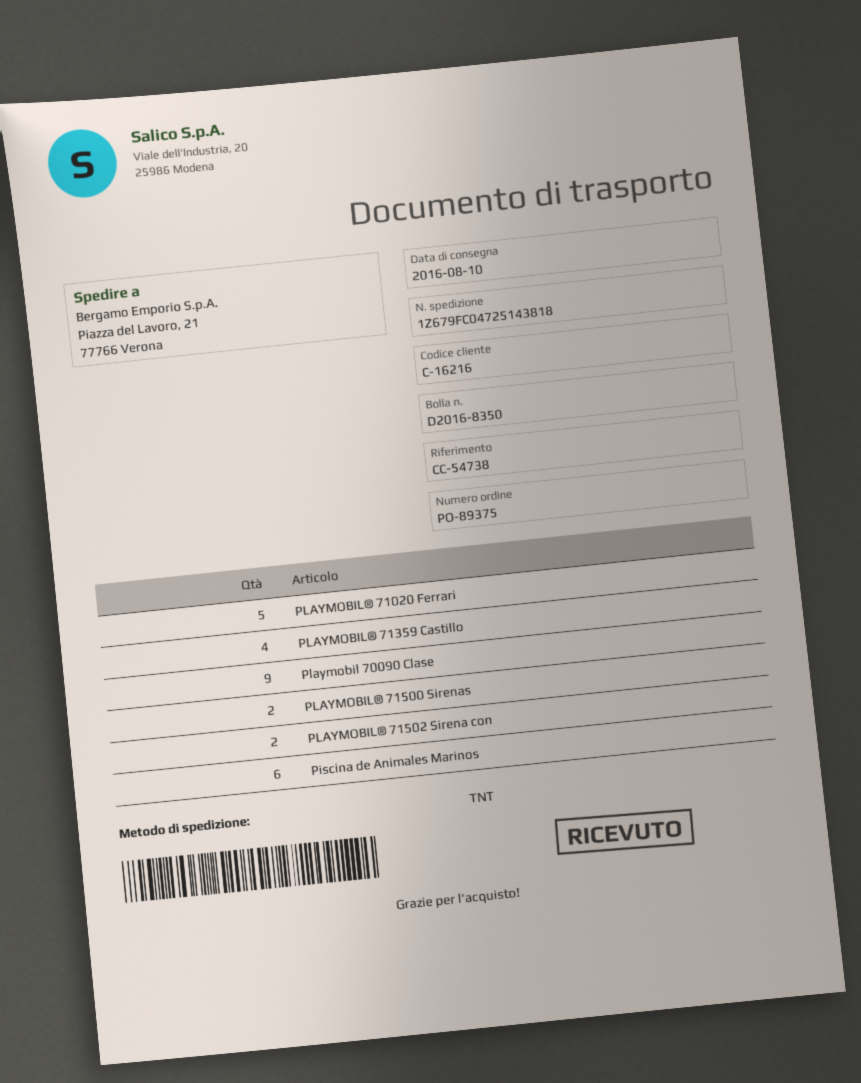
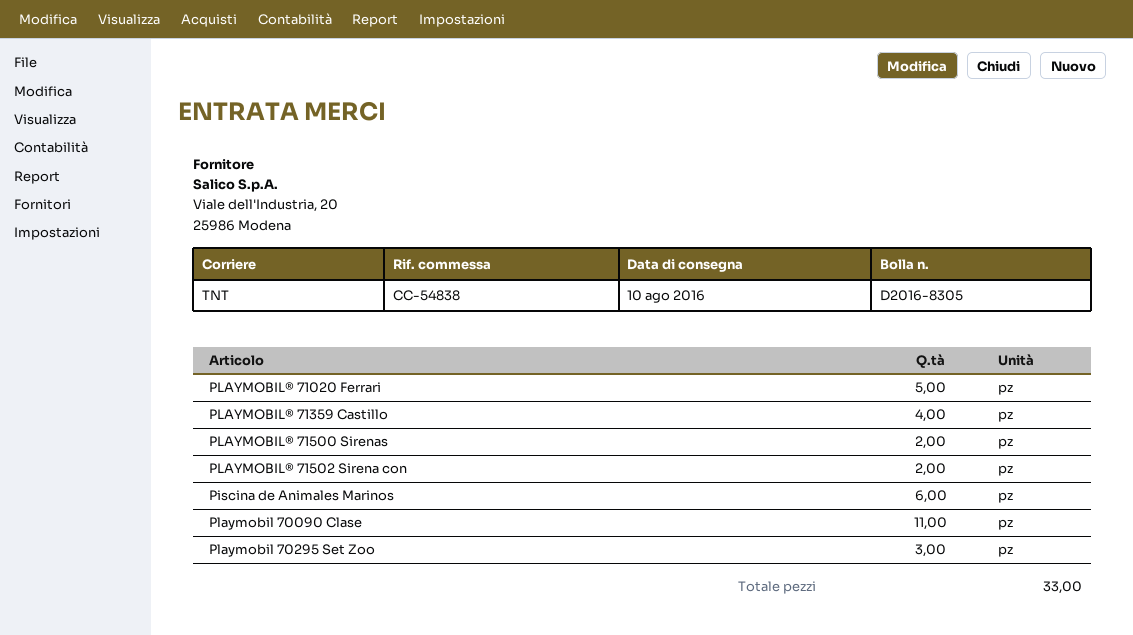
delivery note number: D2016-8350 -> D2016-8305
reference: CC-54738 -> CC-54838
Playmobil 70090 Clase: 9 -> 11
Playmobil 70295 Set Zoo: none -> 3

